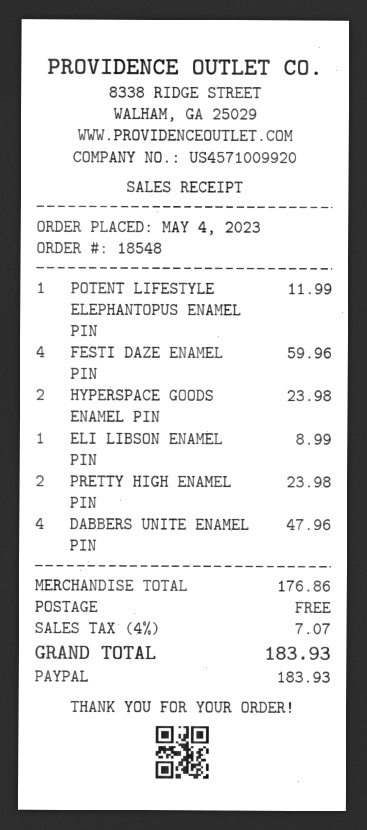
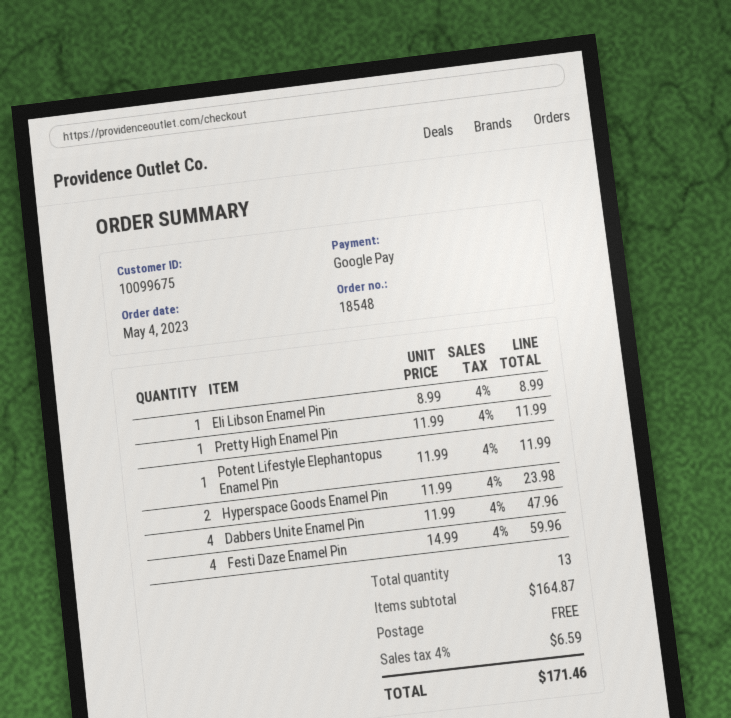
payment method: PayPal -> Google Pay
PRETTY HIGH ENAMEL PIN: 2 for 23.98 -> 1 for 11.99
subtotal: 176.86 -> 164.87
tax: 4% = 7.07 -> 4% = 6.59
total: 183.93 -> 171.46

